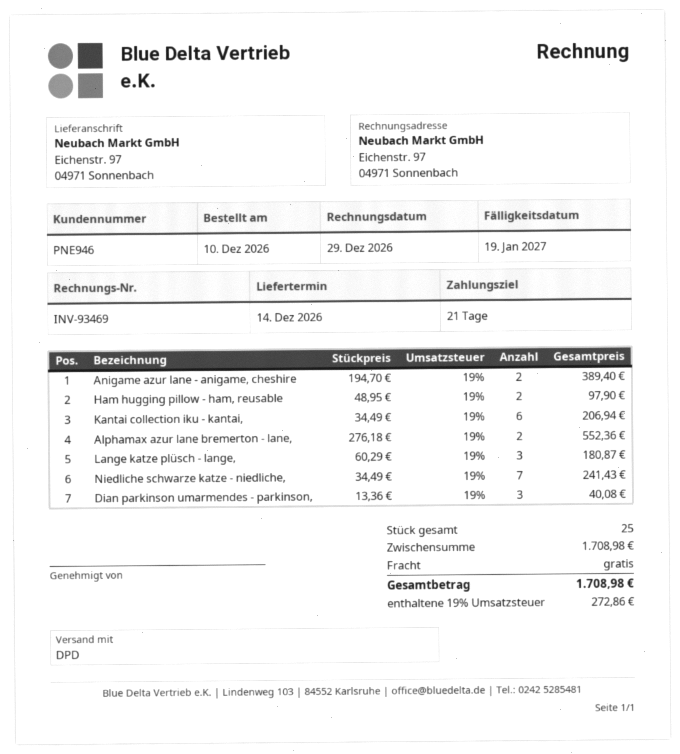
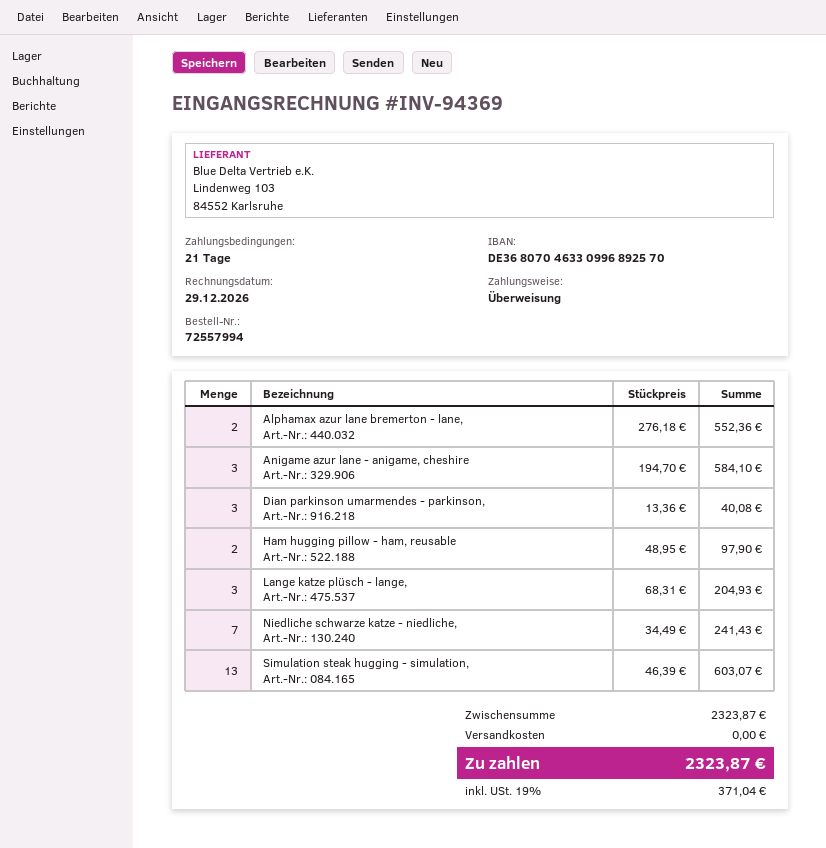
invoice number: INV-93469 -> INV-94369
Anigame azur lane - anigame, cheshire: 2 x 194.70 = 389.40 -> 3 x 194.70 = 584.10
Kantai collection iku - kantai,: 6 x 34.49 = 206.94 -> none
Lange katze plüsch - lange,: 3 x 60.29 = 180.87 -> 3 x 68.31 = 204.93
Simulation steak hugging - simulation,: none -> 13 x 46.39 = 603.07
subtotal: 1708.98 -> 2323.87
tax: 19% = 272.86 -> 19% = 371.04
total: 1708.98 -> 2323.87

